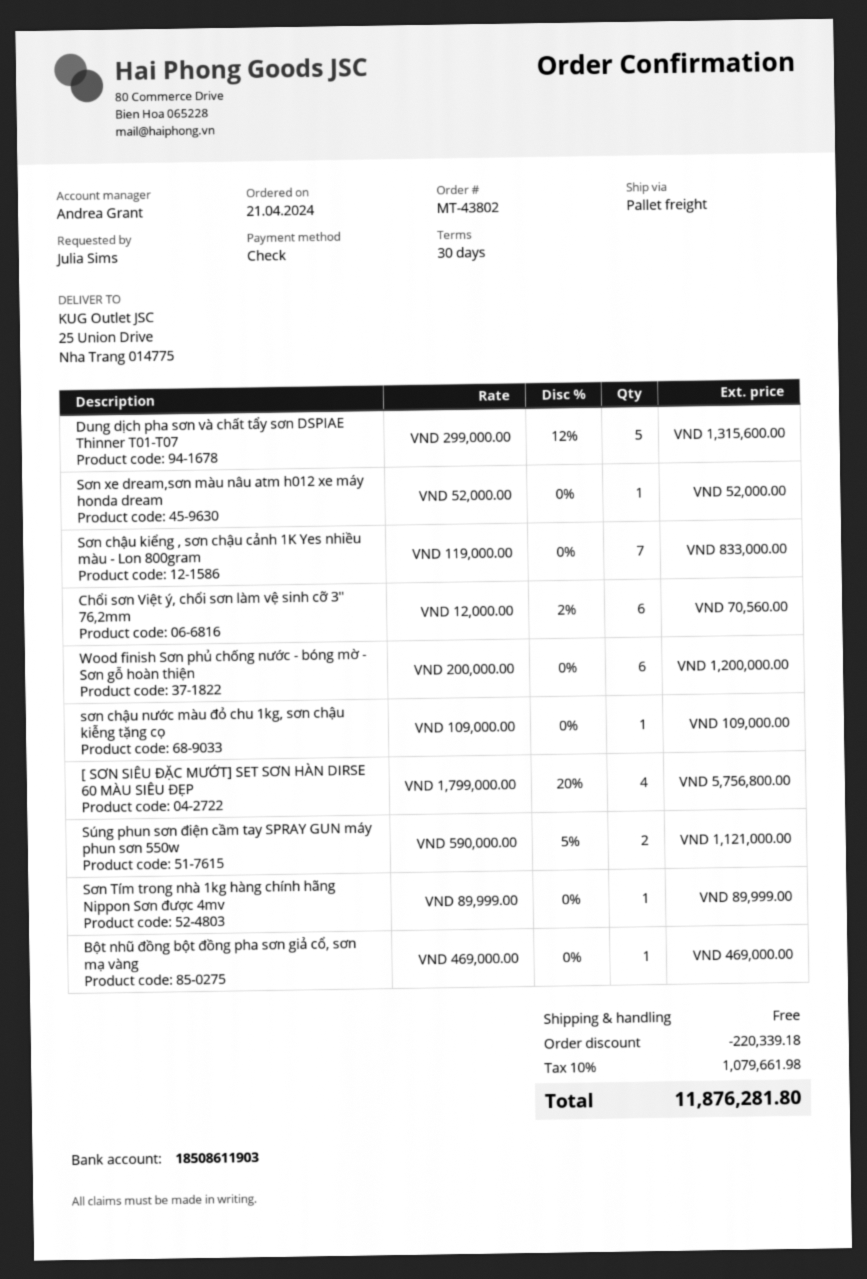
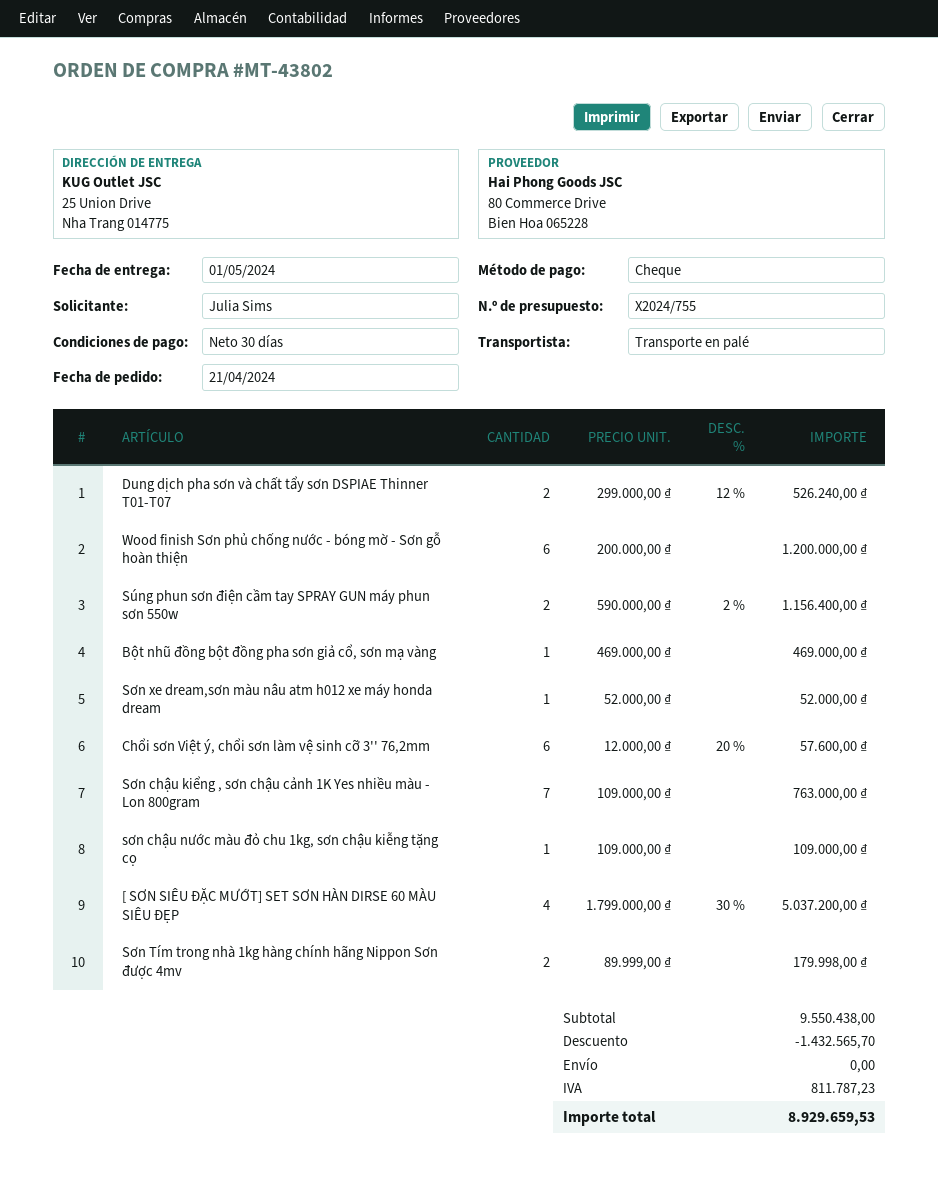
Dung dịch pha sơn và chất tẩy sơn DSPIAE Thinner T01-T07: 5 x 299000.00 - 12% = 1315600.00 -> 2 x 299000.00 - 12% = 526240.00
Sơn chậu kiểng , sơn chậu cảnh 1K Yes nhiều màu - Lon 800gram: 7 x 119000.00 = 833000.00 -> 7 x 109000.00 = 763000.00
Chổi sơn Việt ý, chổi sơn làm vệ sinh cỡ 3'' 76,2mm: 6 x 12000.00 - 2% = 70560.00 -> 6 x 12000.00 - 20% = 57600.00
[ SƠN SIÊU ĐẶC MƯỚT] SET SƠN HÀN DIRSE 60 MÀU SIÊU ĐẸP: 4 x 1799000.00 - 20% = 5756800.00 -> 4 x 1799000.00 - 30% = 5037200.00
Súng phun sơn điện cầm tay SPRAY GUN máy phun sơn 550w: 2 x 590000.00 - 5% = 1121000.00 -> 2 x 590000.00 - 2% = 1156400.00
Sơn Tím trong nhà 1kg hàng chính hãng Nippon Sơn được 4mv: 1 x 89999.00 = 89999.00 -> 2 x 89999.00 = 179998.00
discount: 220339.18 -> 1432565.70
tax: 1079661.98 -> 811787.23
total: 11876281.80 -> 8929659.53

